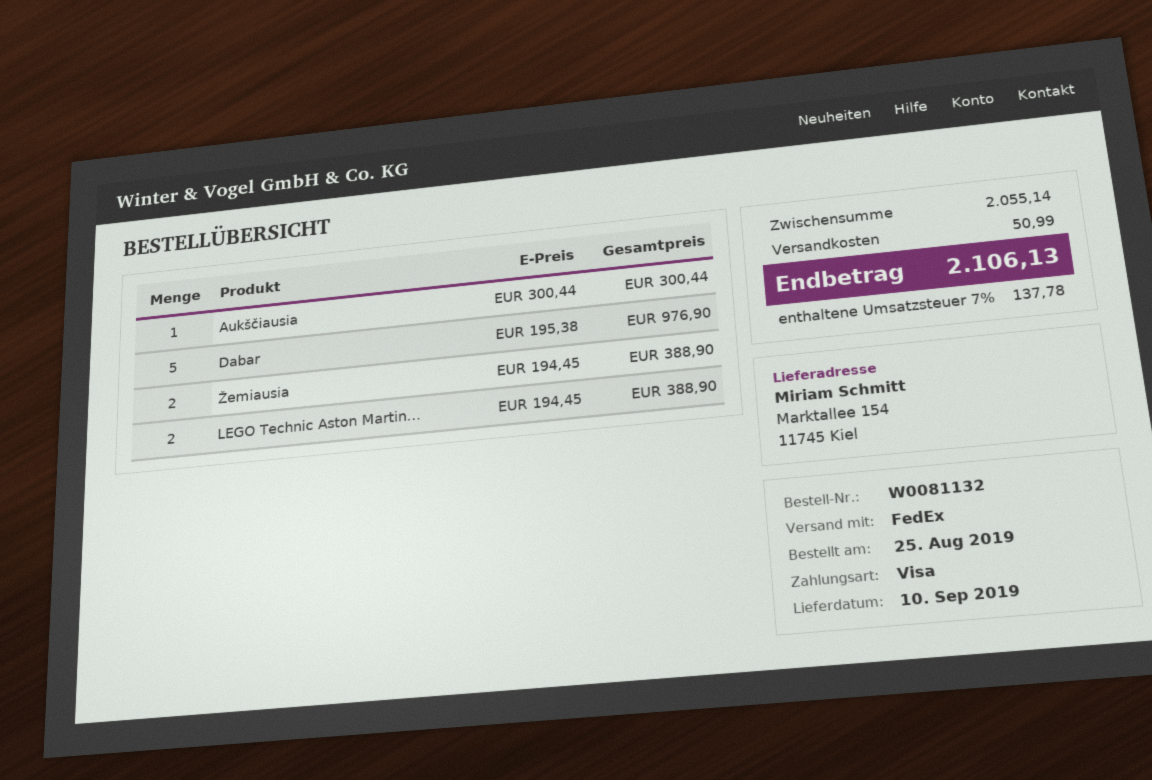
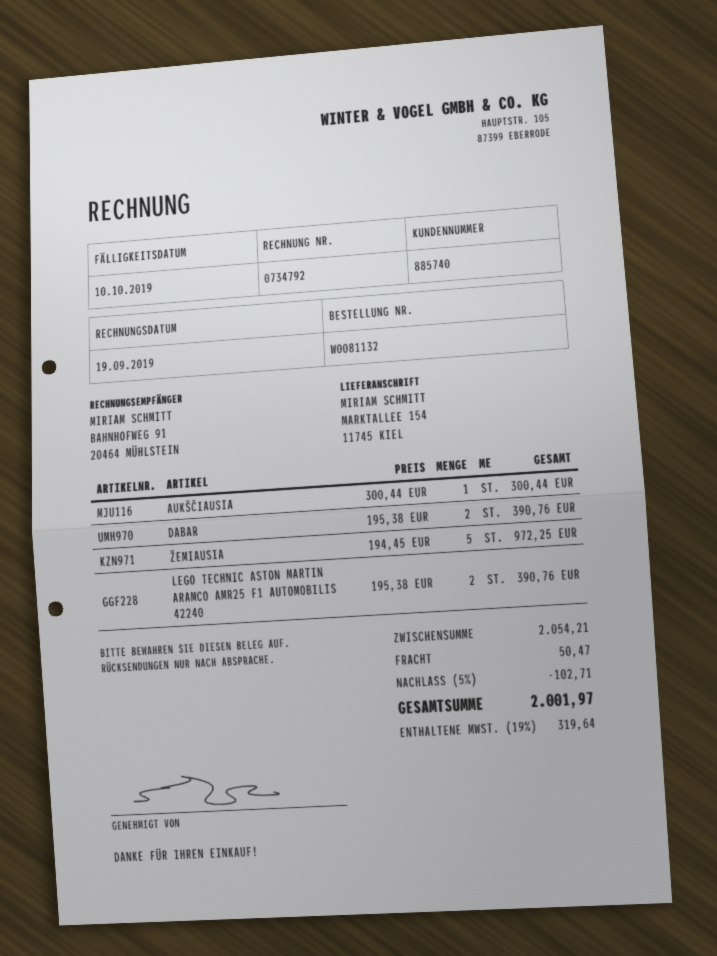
Dabar: 5 x 195.38 = 976.90 -> 2 x 195.38 = 390.76
Žemiausia: 2 x 194.45 = 388.90 -> 5 x 194.45 = 972.25
LEGO Technic Aston Martin...: 2 x 194.45 = 388.90 -> 2 x 195.38 = 390.76
subtotal: 2055.14 -> 2054.21
discount: none -> 5% = 102.71
shipping: 50.99 -> 50.47
tax: 7% = 137.78 -> 19% = 319.64
total: 2106.13 -> 2001.97

